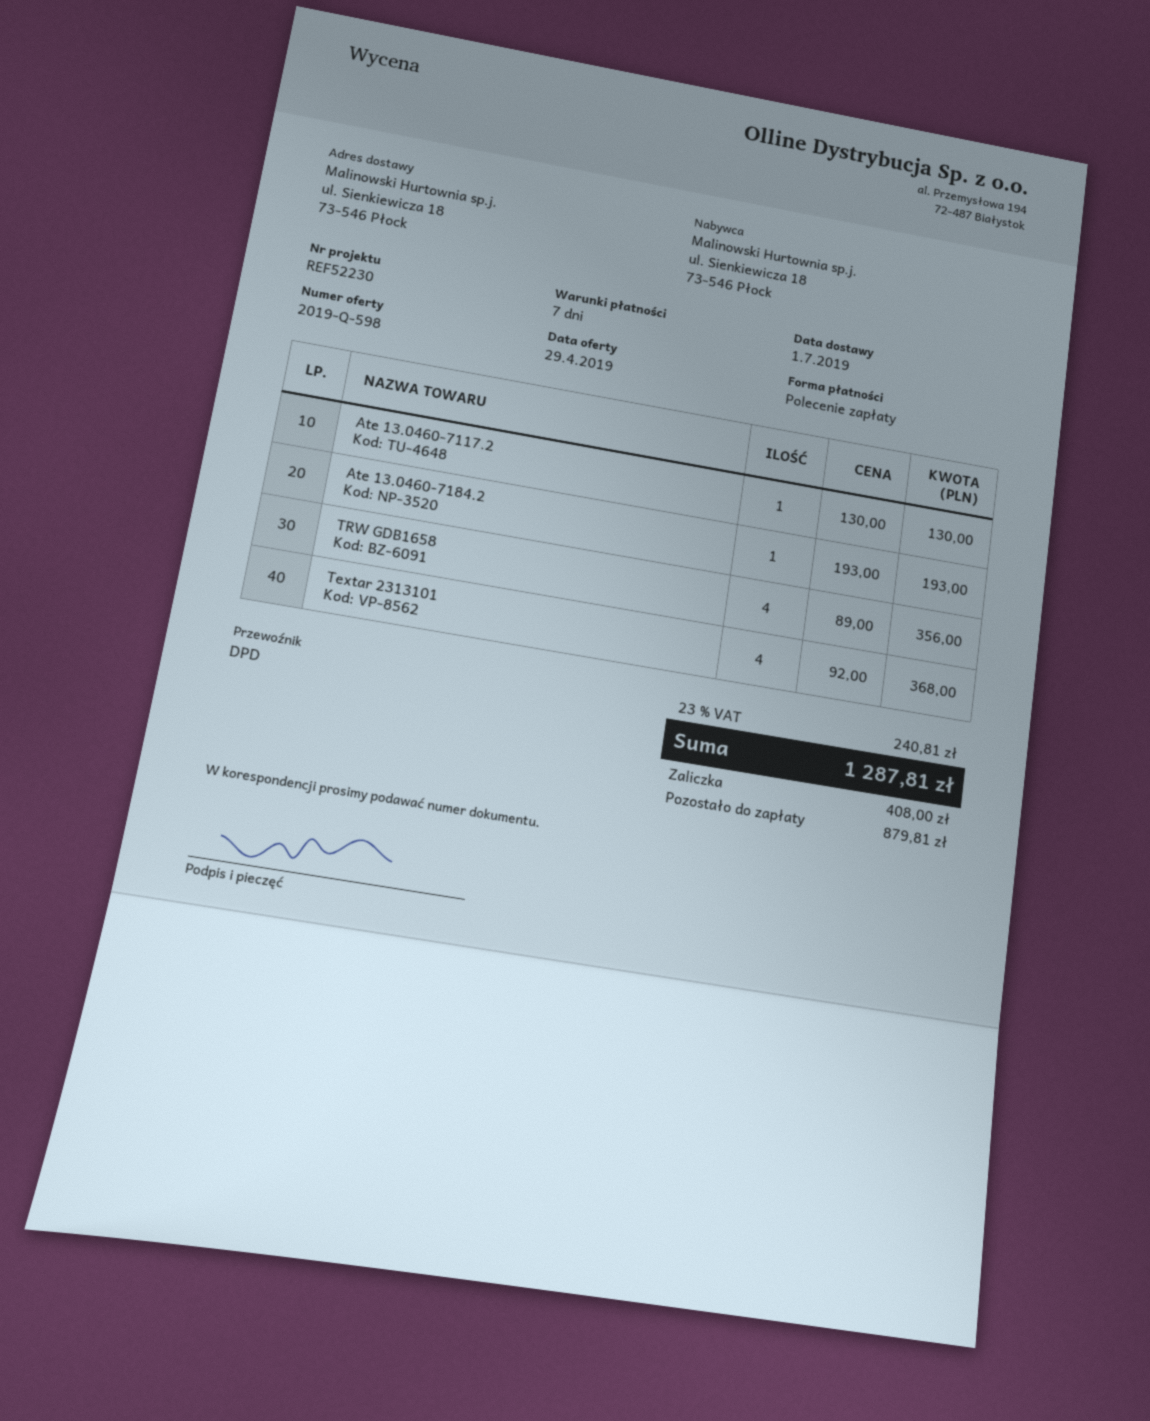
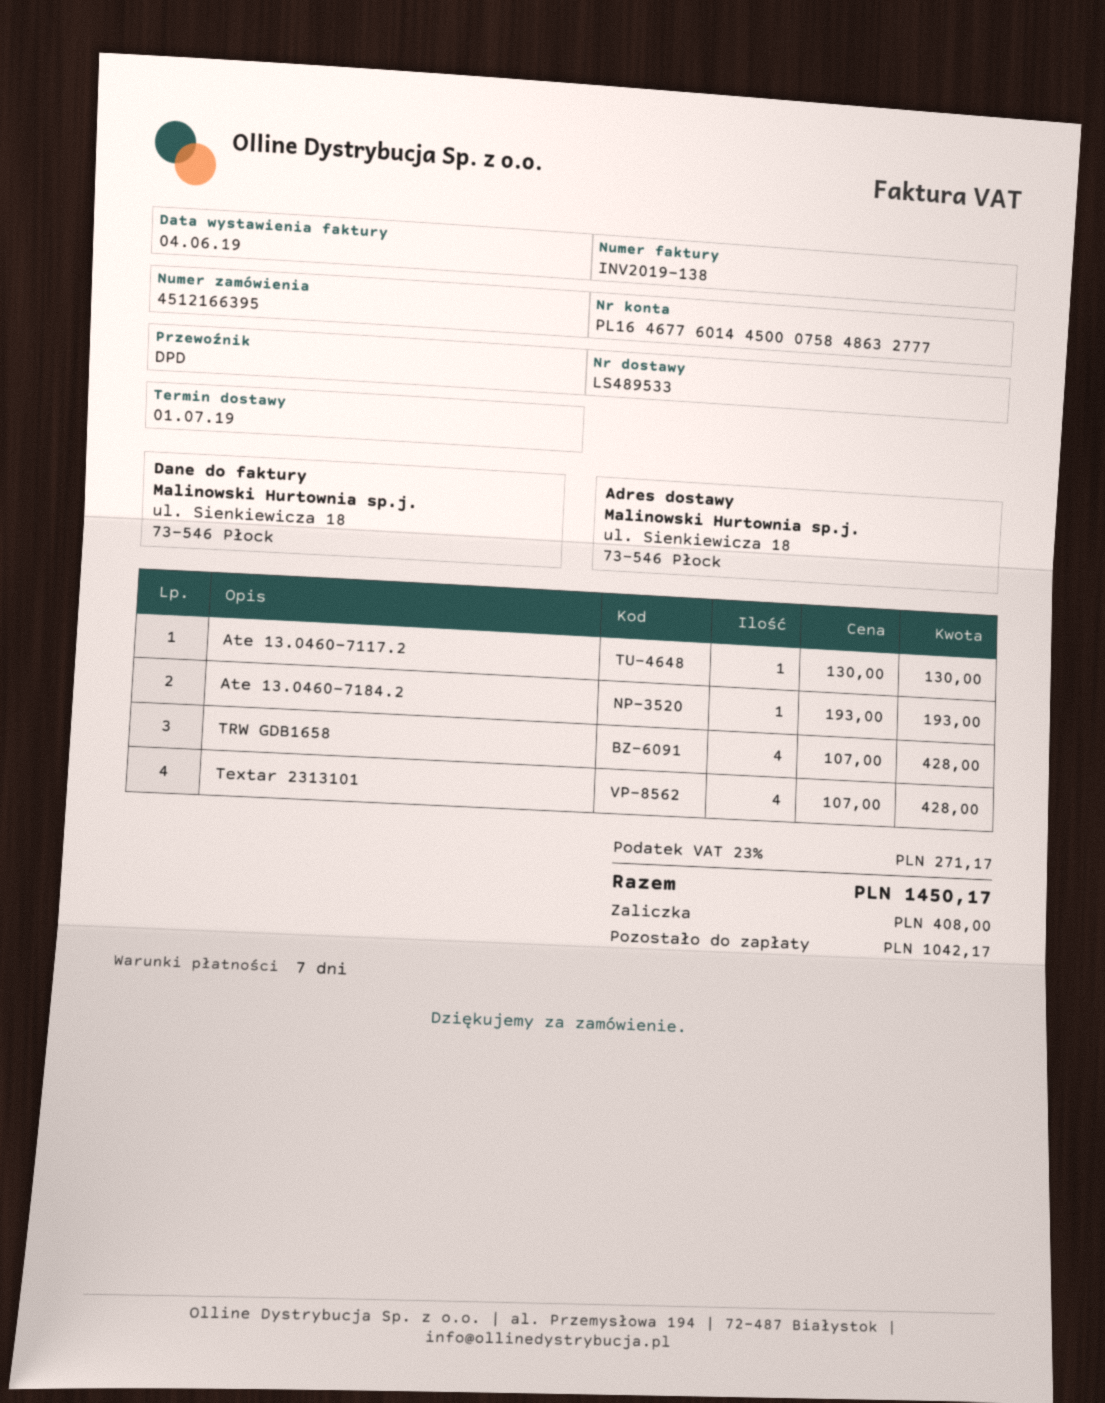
TRW GDB1658: 4 x 89.00 = 356.00 -> 4 x 107.00 = 428.00
Textar 2313101: 4 x 92.00 = 368.00 -> 4 x 107.00 = 428.00
tax: 23% = 240.81 -> 23% = 271.17
total: 1287.81 -> 1450.17
balance: 879.81 -> 1042.17

